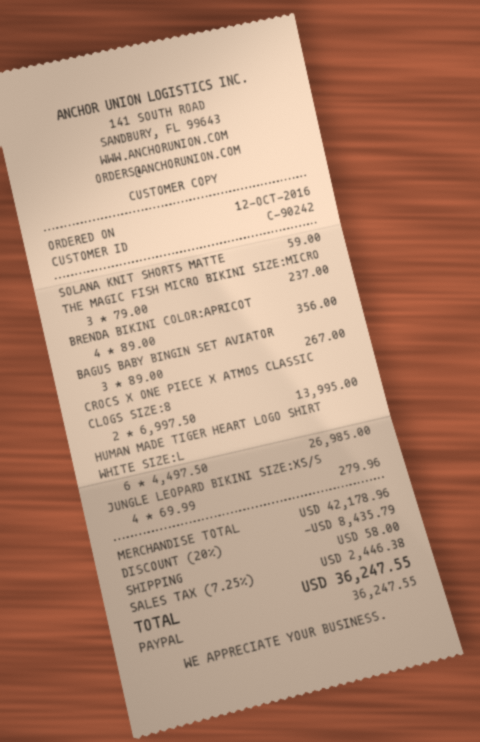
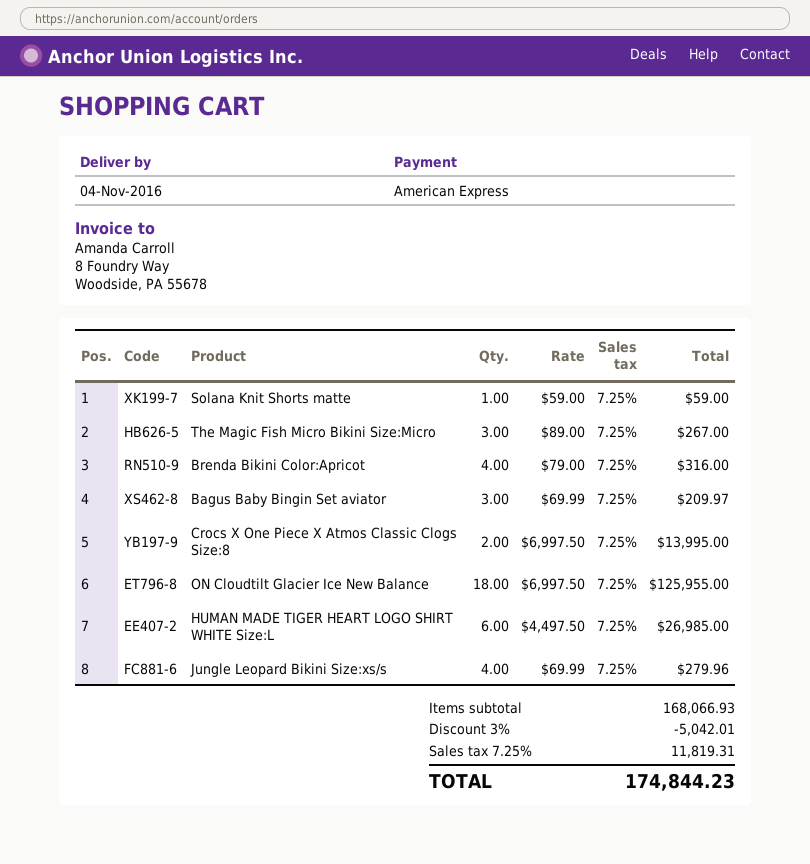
payment method: PayPal -> American Express
THE MAGIC FISH MICRO BIKINI SIZE:MICRO: 3 x 79.00 = 237.00 -> 3 x 89.00 = 267.00
BRENDA BIKINI COLOR:APRICOT: 4 x 89.00 = 356.00 -> 4 x 79.00 = 316.00
BAGUS BABY BINGIN SET AVIATOR: 3 x 89.00 = 267.00 -> 3 x 69.99 = 209.97
ON Cloudtilt Glacier Ice New Balance: none -> 18 x 6997.50 = 125955.00
subtotal: 42178.96 -> 168066.93
discount: 20% = 8435.79 -> 3% = 5042.01
shipping: 58.00 -> none
tax: 7.25% = 2446.38 -> 7.25% = 11819.31
total: 36247.55 -> 174844.23

